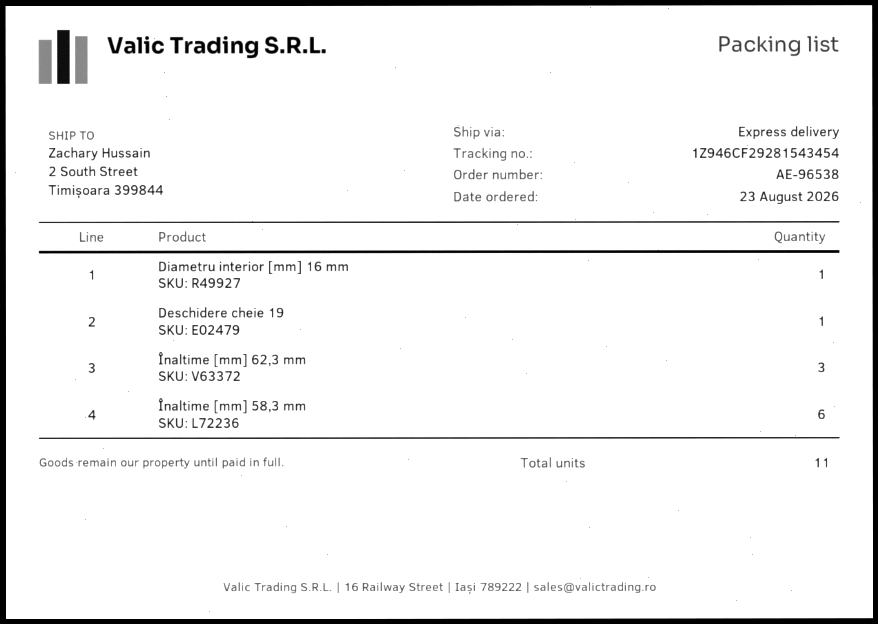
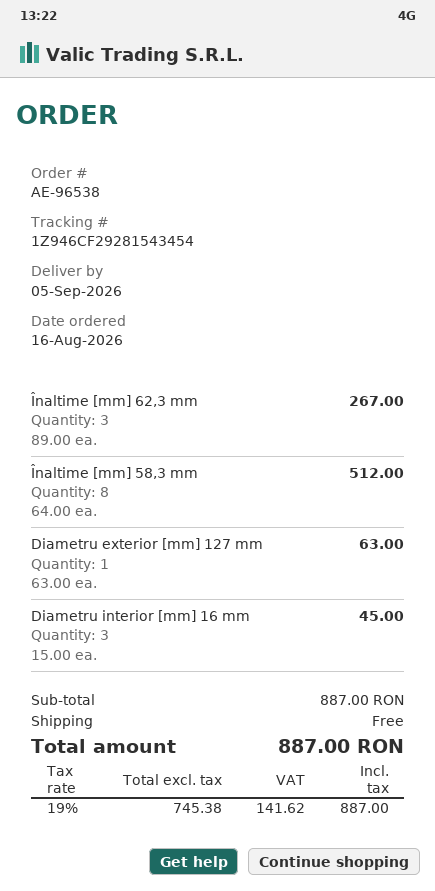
order date: 2026-08-23 -> 2026-08-16
Diametru interior [mm] 16 mm: 1 -> 3
Deschidere cheie 19: 1 -> none
Înaltime [mm] 58,3 mm: 6 -> 8
Diametru exterior [mm] 127 mm: none -> 1

